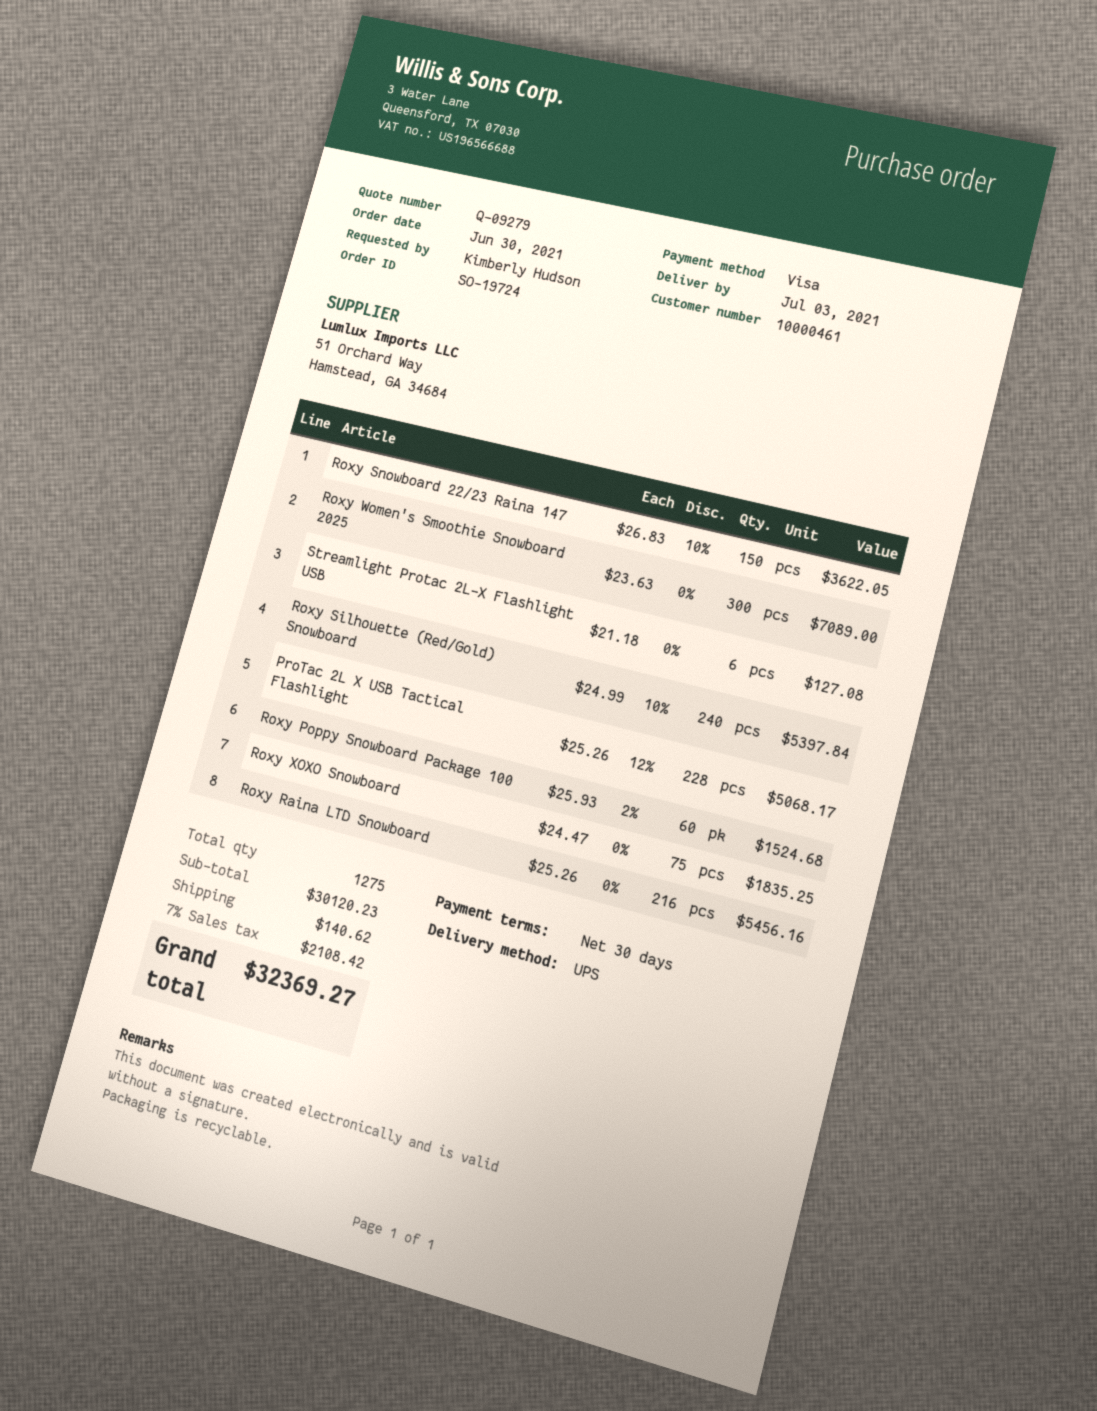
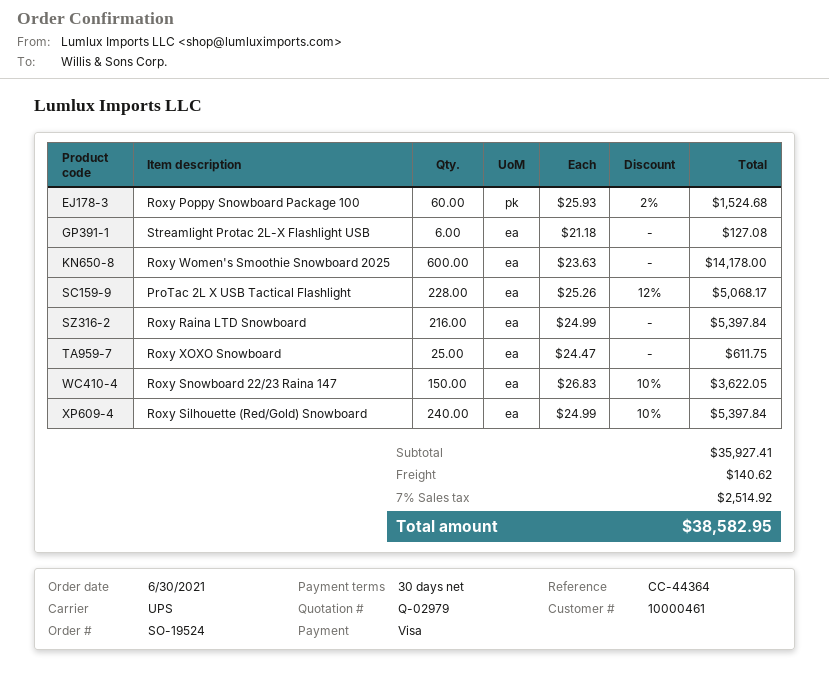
quote number: Q-09279 -> Q-02979
order number: SO-19724 -> SO-19524
Roxy Women's Smoothie Snowboard 2025: 300 x 23.63 = 7089.00 -> 600 x 23.63 = 14178.00
Roxy XOXO Snowboard: 75 x 24.47 = 1835.25 -> 25 x 24.47 = 611.75
Roxy Raina LTD Snowboard: 216 x 25.26 = 5456.16 -> 216 x 24.99 = 5397.84
subtotal: 30120.23 -> 35927.41
tax: 7% = 2108.42 -> 7% = 2514.92
total: 32369.27 -> 38582.95

